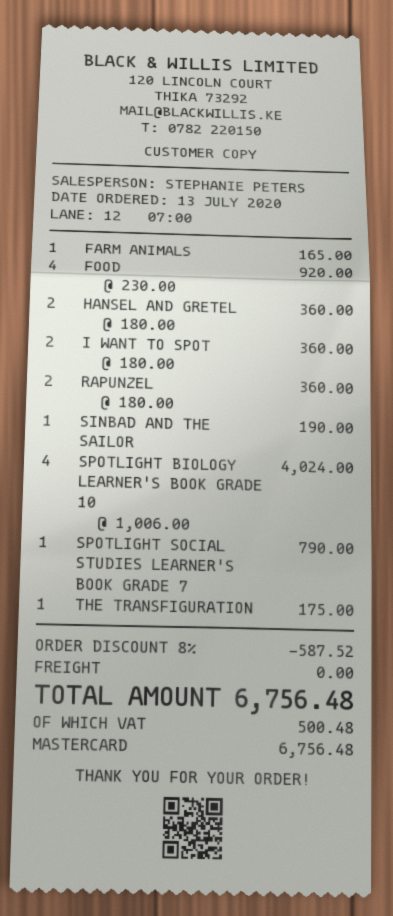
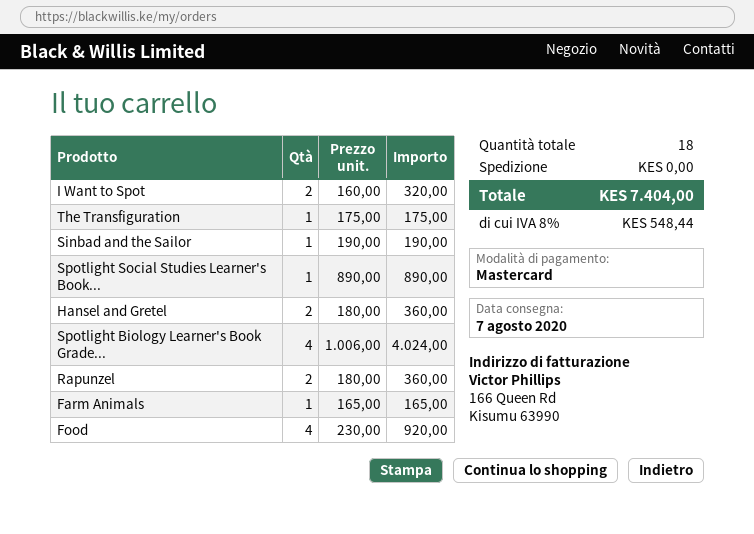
I WANT TO SPOT: 2 x 180.00 = 360.00 -> 2 x 160.00 = 320.00
SPOTLIGHT SOCIAL STUDIES LEARNER'S BOOK GRADE 7: 1 x 790.00 = 790.00 -> 1 x 890.00 = 890.00
discount: 8% = 587.52 -> none
tax: 500.48 -> 548.44
total: 6756.48 -> 7404.00

